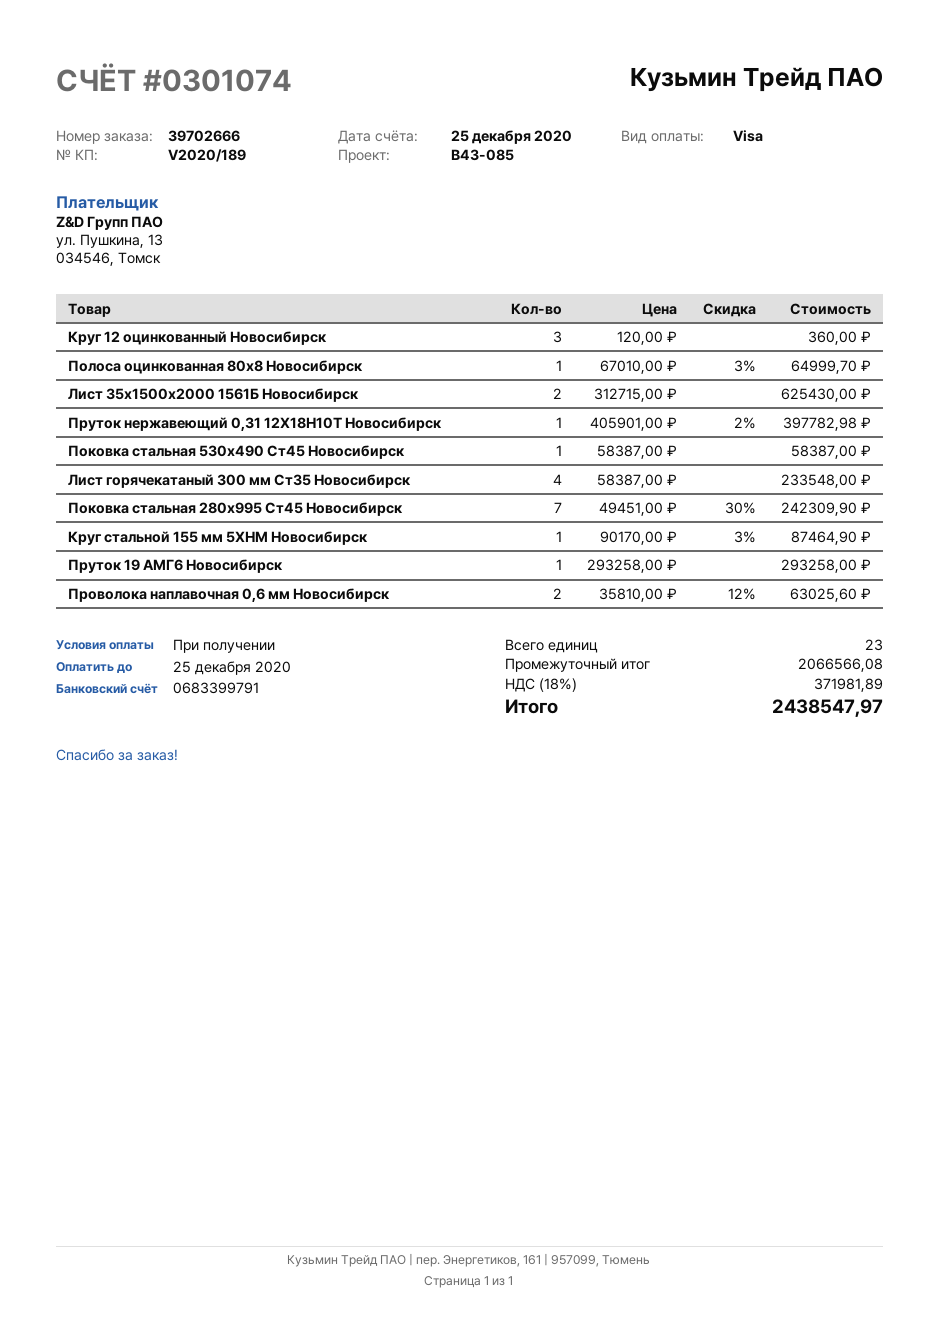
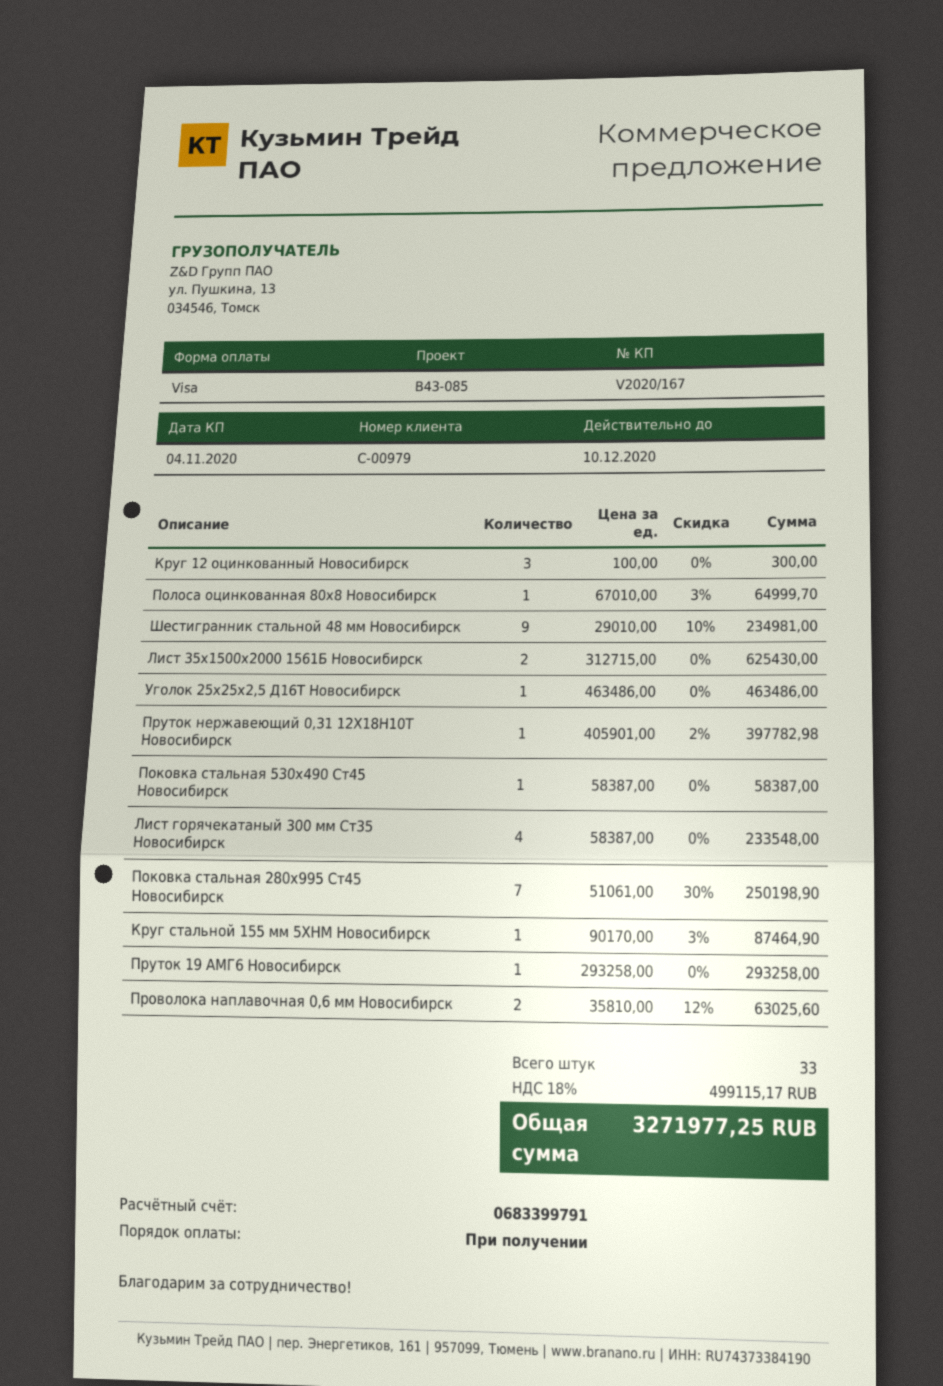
quote number: V2020/189 -> V2020/167
Круг 12 оцинкованный Новосибирск: 3 x 120.00 = 360.00 -> 3 x 100.00 = 300.00
Поковка стальная 280x995 Ст45 Новосибирск: 7 x 49451.00 - 30% = 242309.90 -> 7 x 51061.00 - 30% = 250198.90
Шестигранник стальной 48 мм Новосибирск: none -> 9 x 29010.00 - 10% = 234981.00
Уголок 25х25х2,5 Д16Т Новосибирск: none -> 1 x 463486.00 = 463486.00
total quantity: 23 -> 33
tax: 18% = 371981.89 -> 18% = 499115.17
total: 2438547.97 -> 3271977.25

